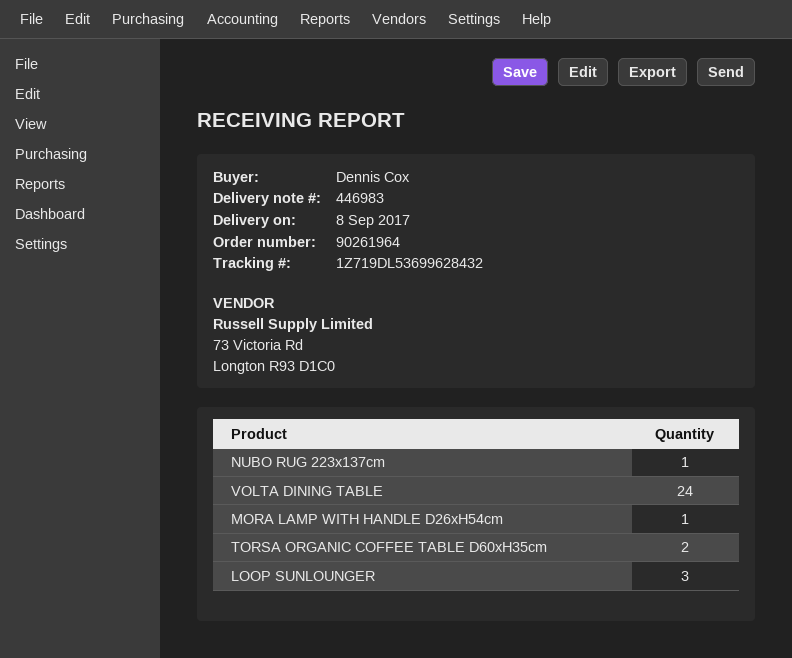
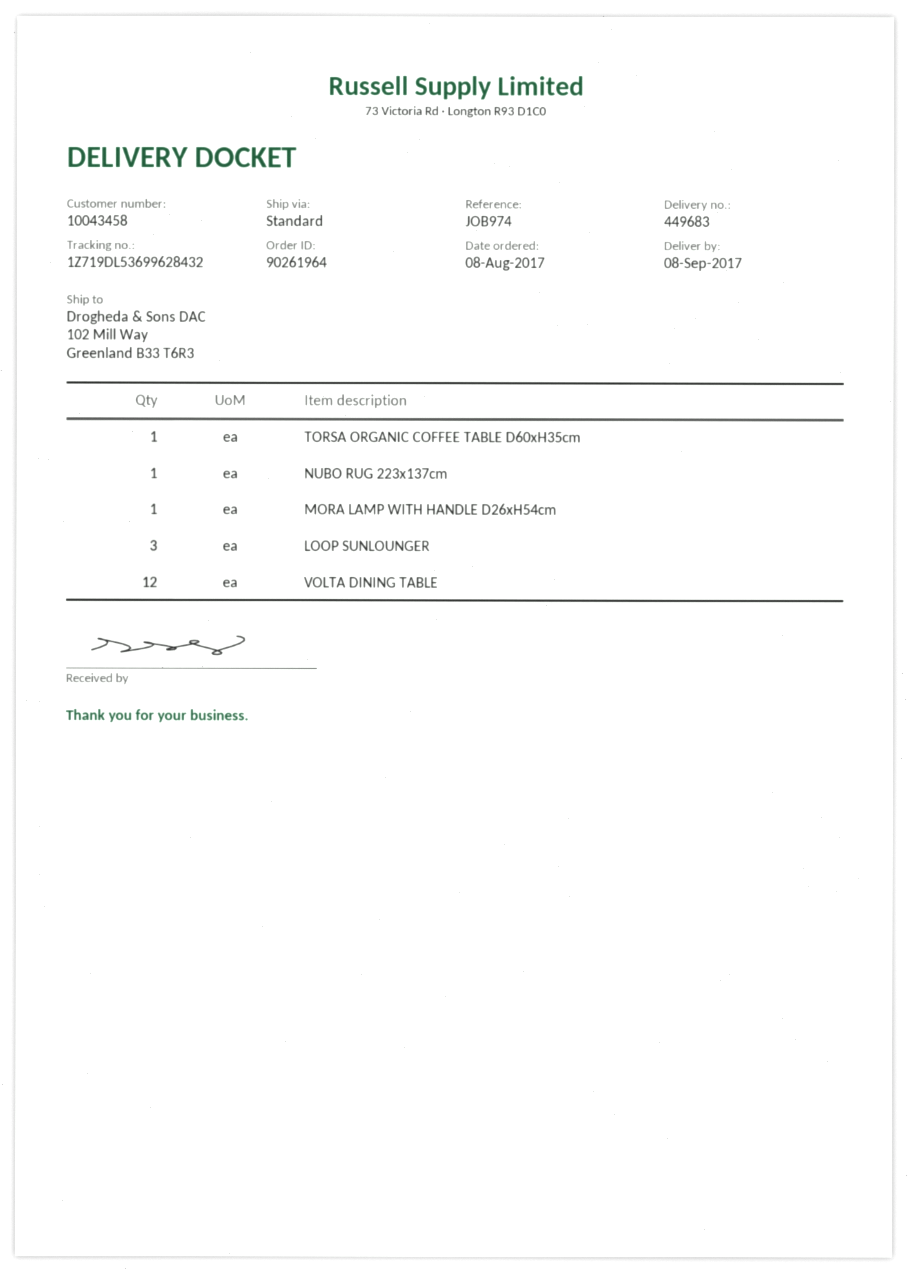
delivery note number: 446983 -> 449683
VOLTA DINING TABLE: 24 -> 12
TORSA ORGANIC COFFEE TABLE D60xH35cm: 2 -> 1

